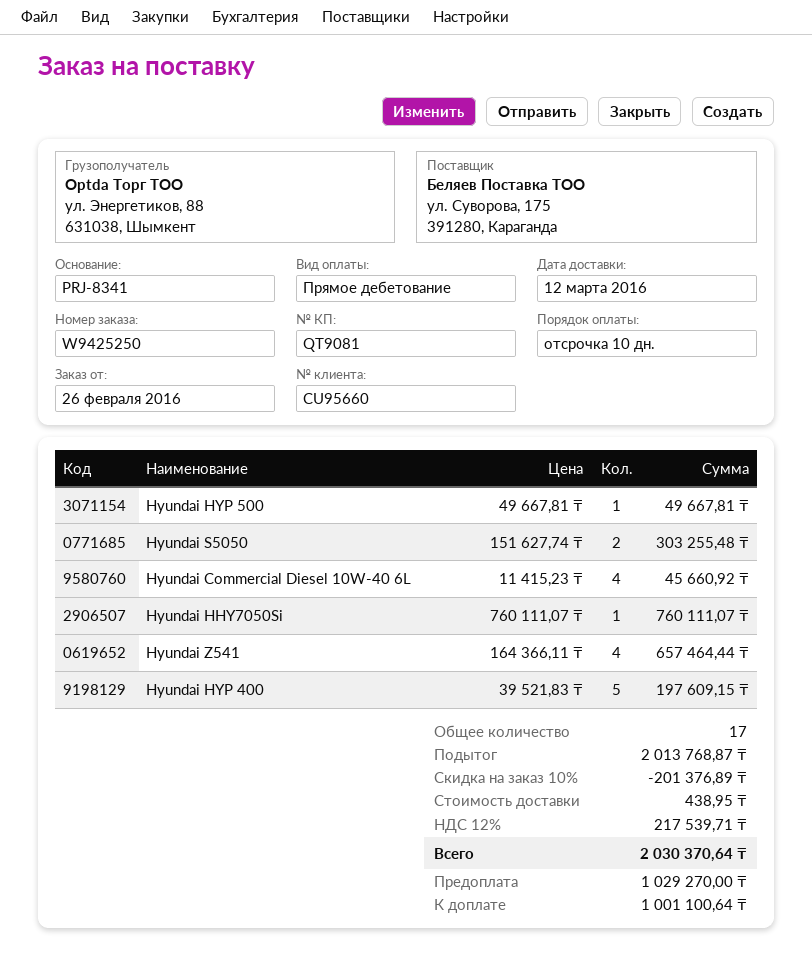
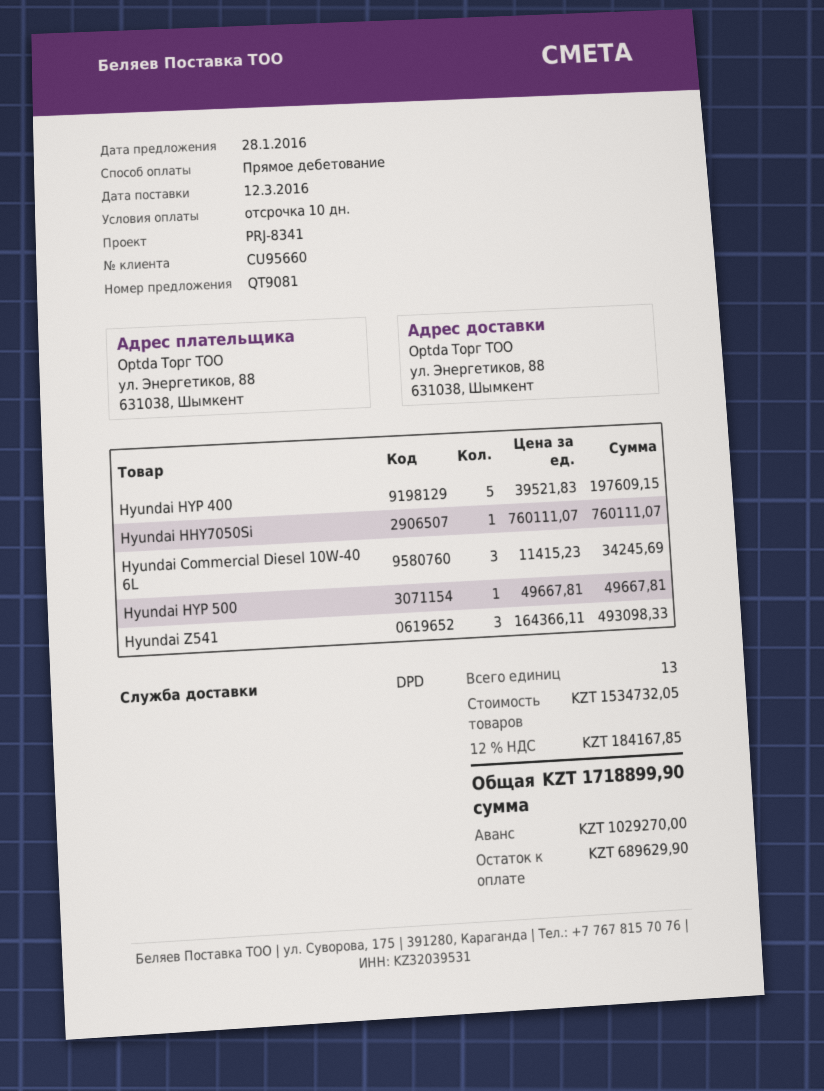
Hyundai S5050: 2 x 151627.74 = 303255.48 -> none
Hyundai Commercial Diesel 10W-40 6L: 4 x 11415.23 = 45660.92 -> 3 x 11415.23 = 34245.69
Hyundai Z541: 4 x 164366.11 = 657464.44 -> 3 x 164366.11 = 493098.33
total quantity: 17 -> 13
subtotal: 2013768.87 -> 1534732.05
discount: 10% = 201376.89 -> none
shipping: 438.95 -> none
tax: 12% = 217539.71 -> 12% = 184167.85
total: 2030370.64 -> 1718899.90
balance: 1001100.64 -> 689629.90

